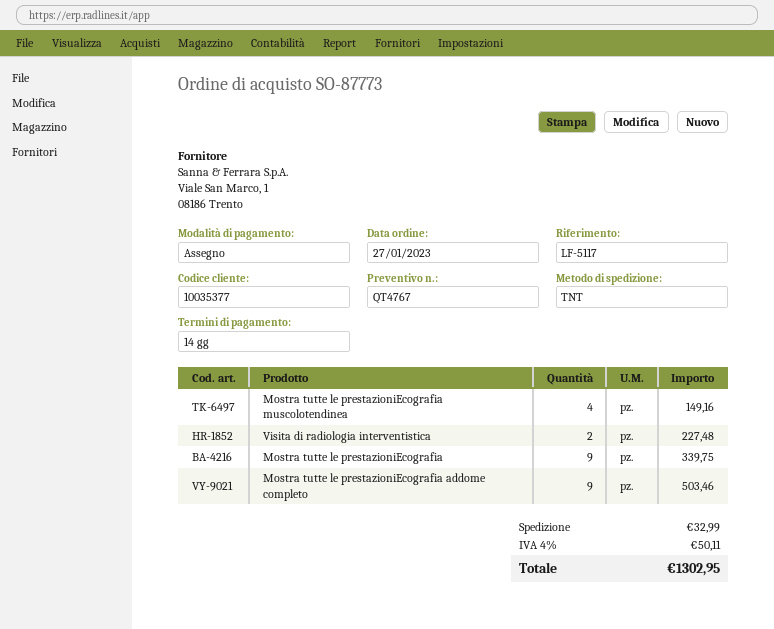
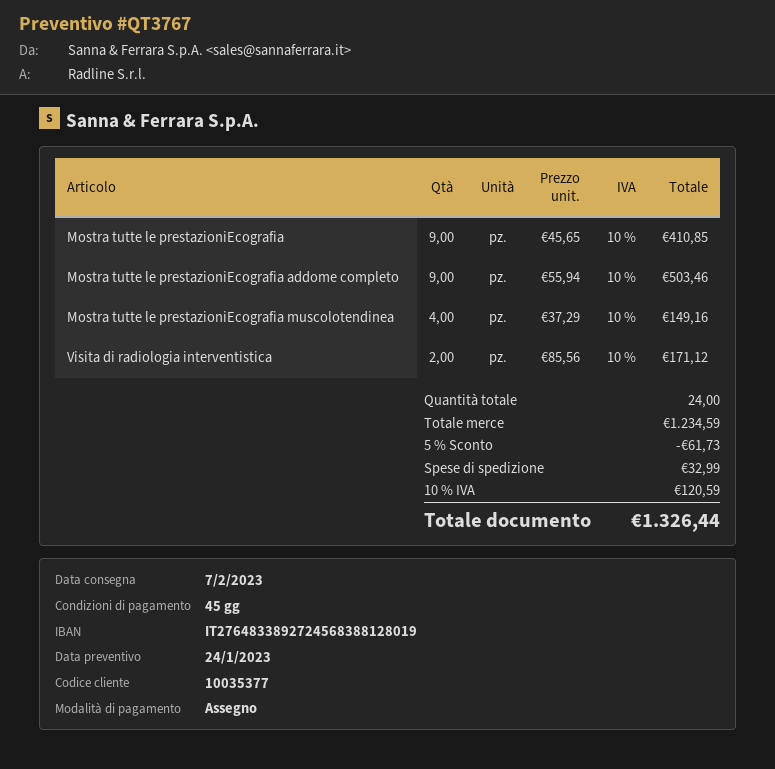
quote number: QT4767 -> QT3767
payment terms: 14 days -> 45 days
Visita di radiologia interventistica: 2 for 227.48 -> 2 for 171.12
Mostra tutte le prestazioniEcografia: 9 for 339.75 -> 9 for 410.85
discount: none -> 5% = 61.73
tax: 4% = 50.11 -> 10% = 120.59
total: 1302.95 -> 1326.44

